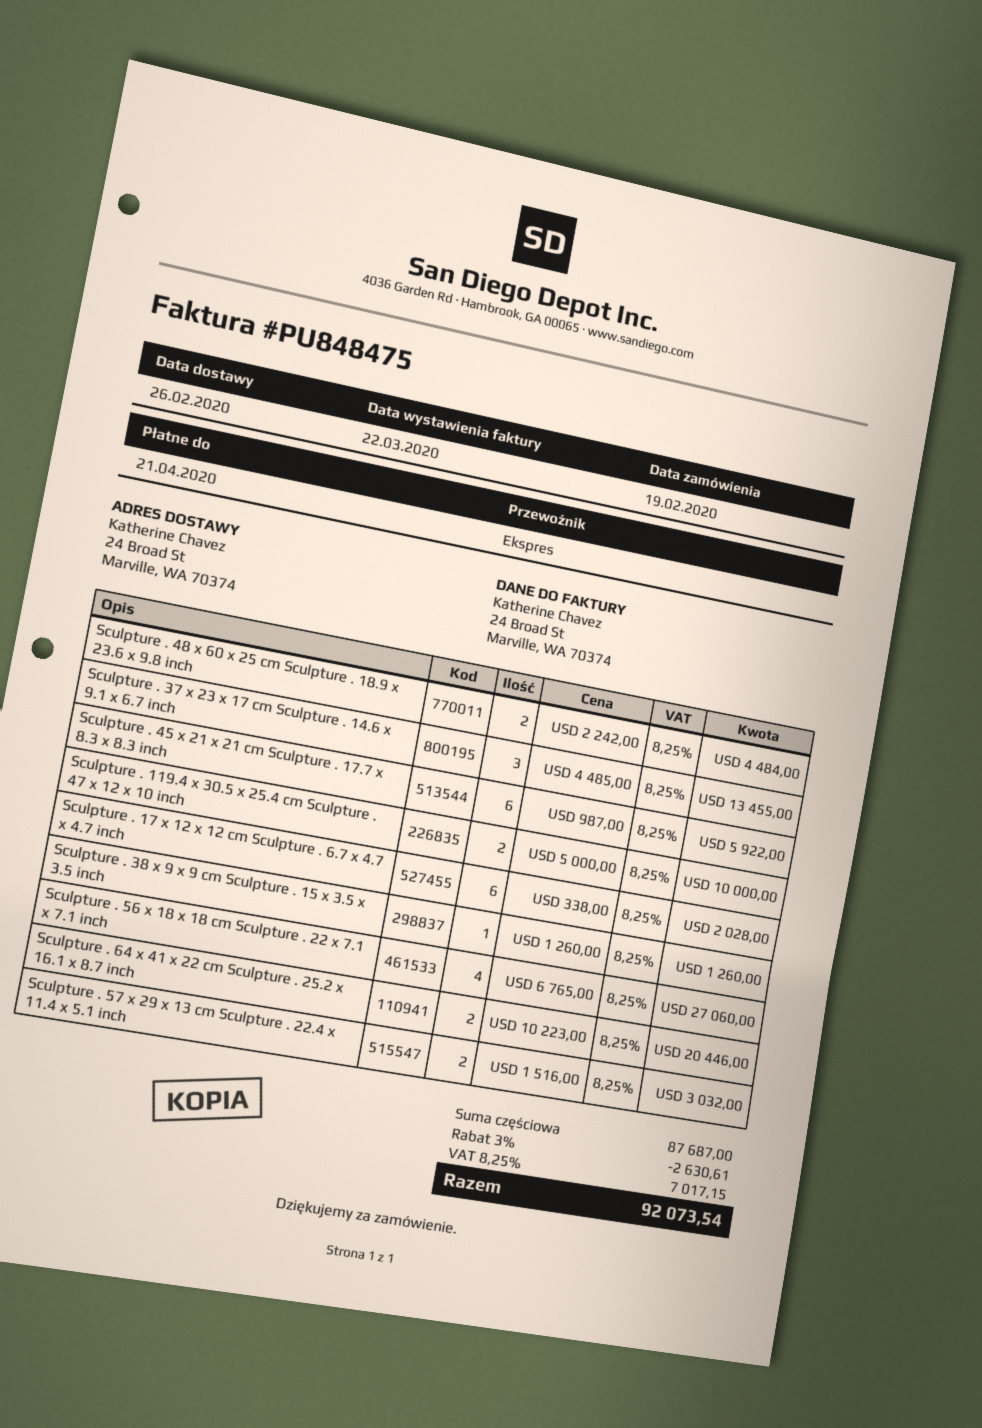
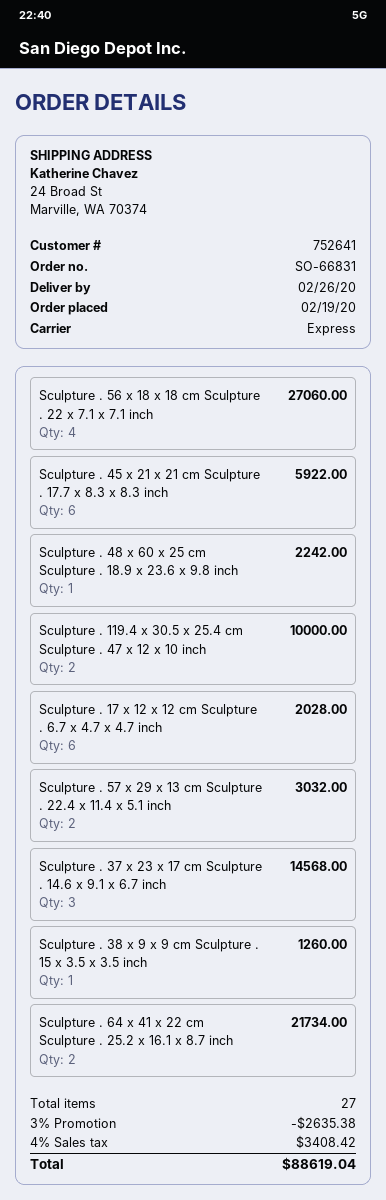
Sculpture . 48 x 60 x 25 cm Sculpture . 18.9 x 23.6 x 9.8 inch: 2 for 4484.00 -> 1 for 2242.00
Sculpture . 37 x 23 x 17 cm Sculpture . 14.6 x 9.1 x 6.7 inch: 3 for 13455.00 -> 3 for 14568.00
Sculpture . 64 x 41 x 22 cm Sculpture . 25.2 x 16.1 x 8.7 inch: 2 for 20446.00 -> 2 for 21734.00
discount: 3% = 2630.61 -> 3% = 2635.38
tax: 8.25% = 7017.15 -> 4% = 3408.42
total: 92073.54 -> 88619.04

